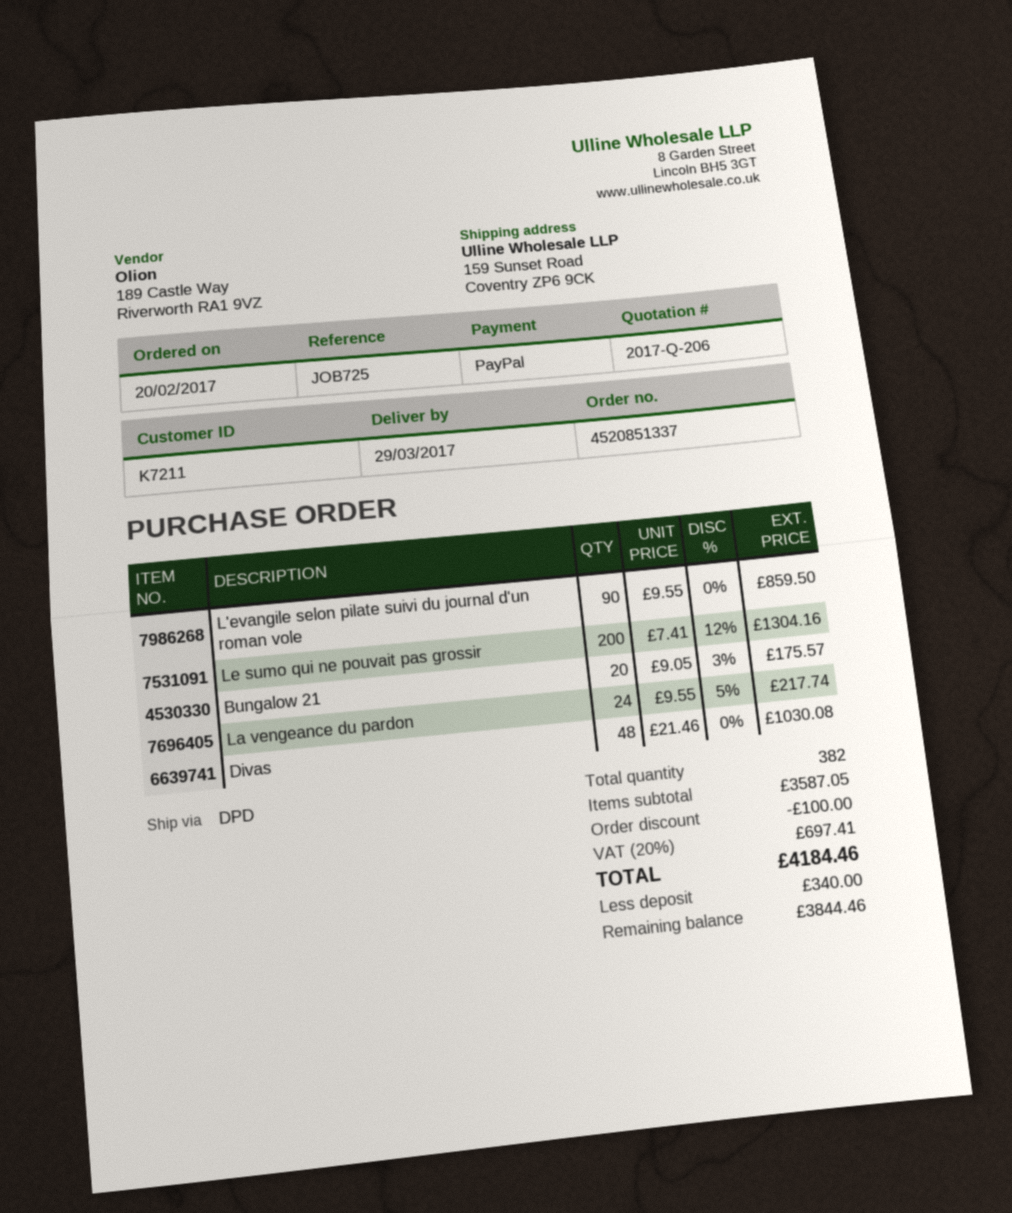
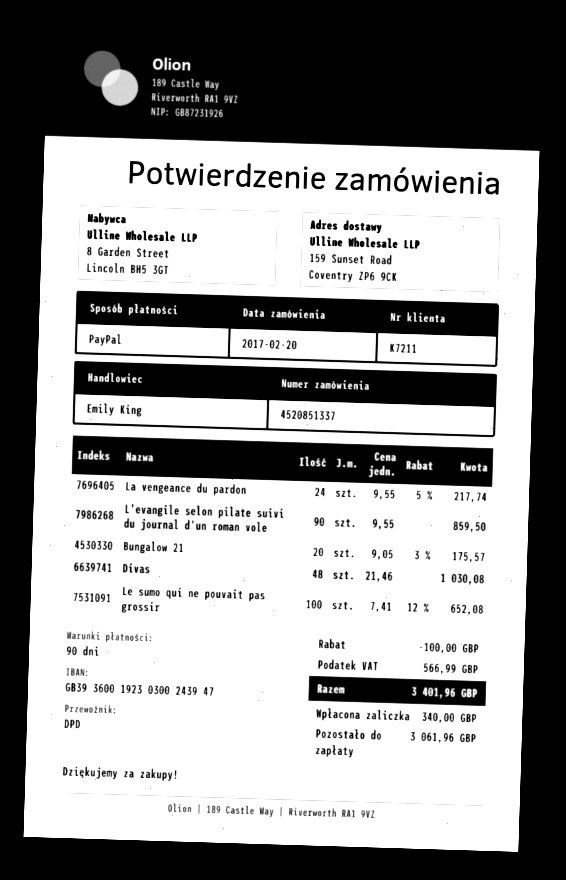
Le sumo qui ne pouvait pas grossir: 200 x 7.41 - 12% = 1304.16 -> 100 x 7.41 - 12% = 652.08
tax: 697.41 -> 566.99
total: 4184.46 -> 3401.96
balance: 3844.46 -> 3061.96

